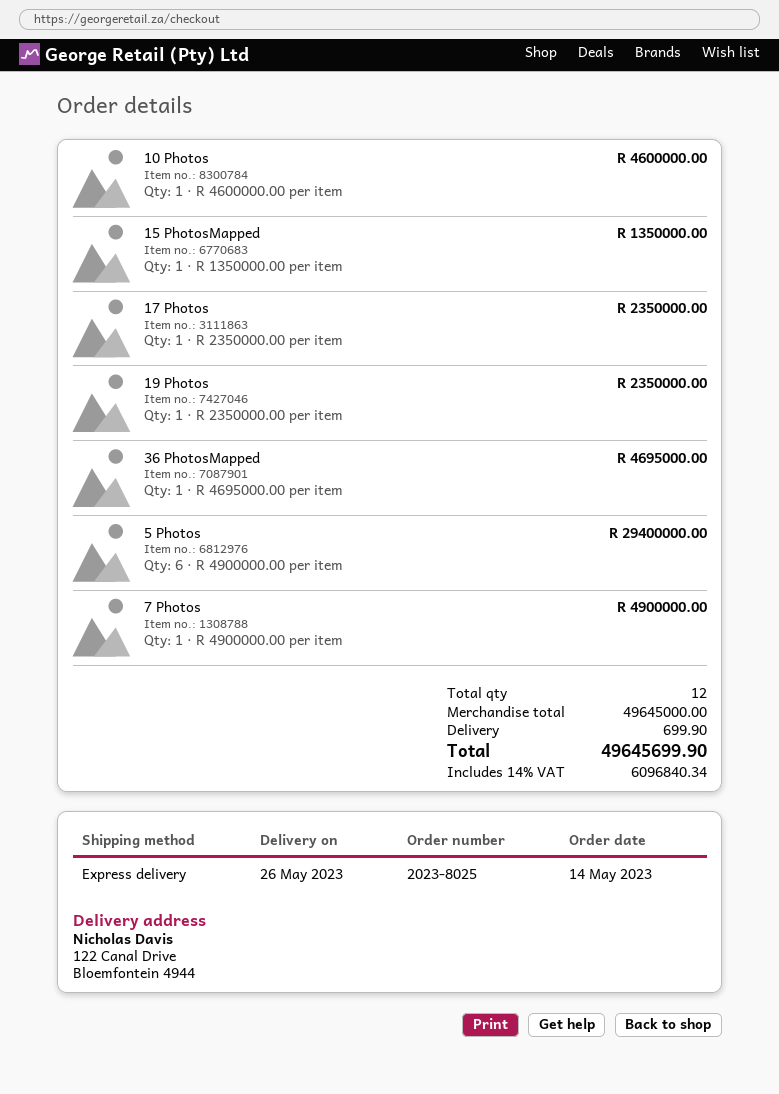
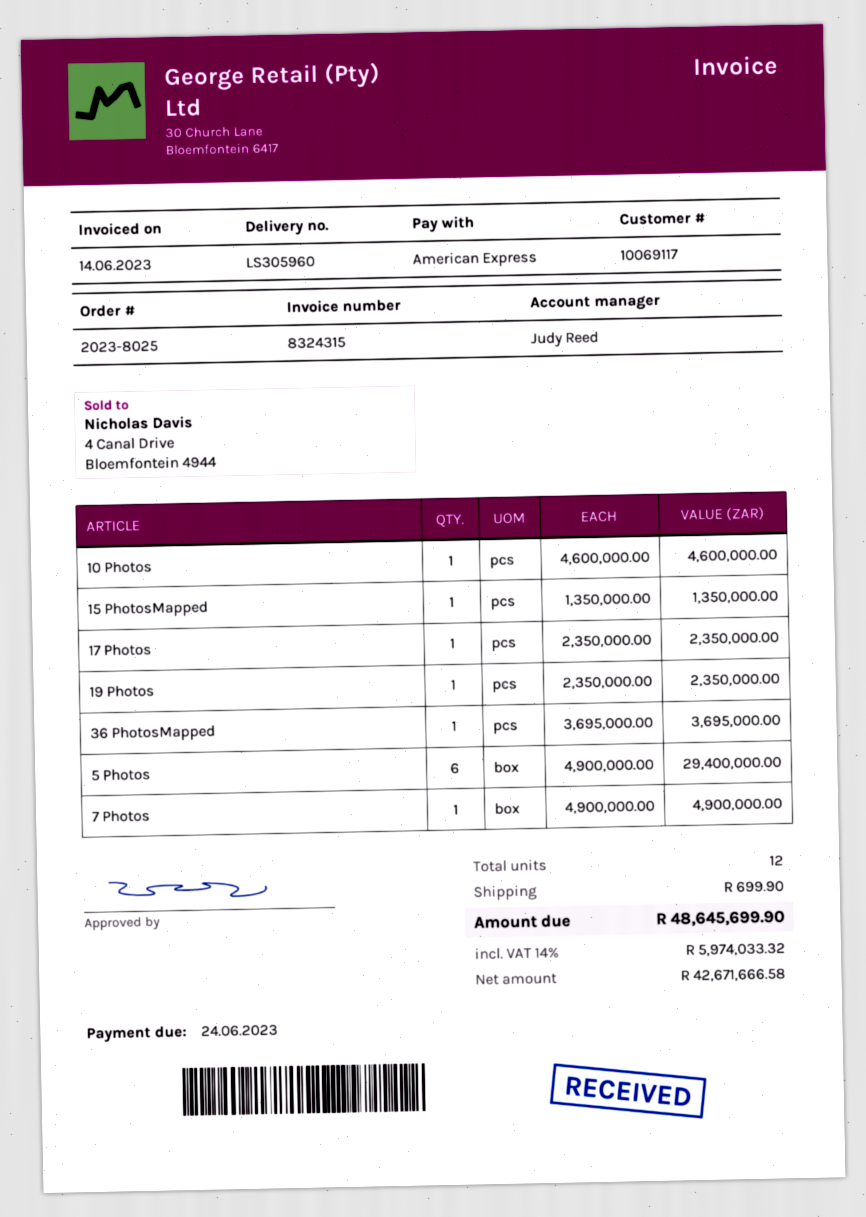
36 PhotosMapped: 1 x 4695000.00 = 4695000.00 -> 1 x 3695000.00 = 3695000.00
tax: 14% = 6096840.34 -> 14% = 5974033.32
total: 49645699.90 -> 48645699.90

